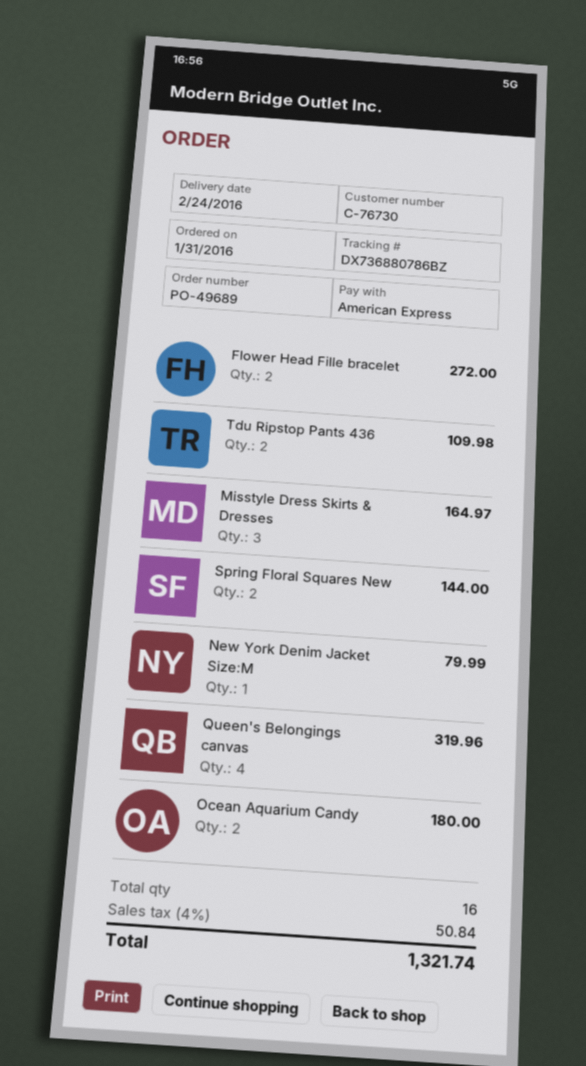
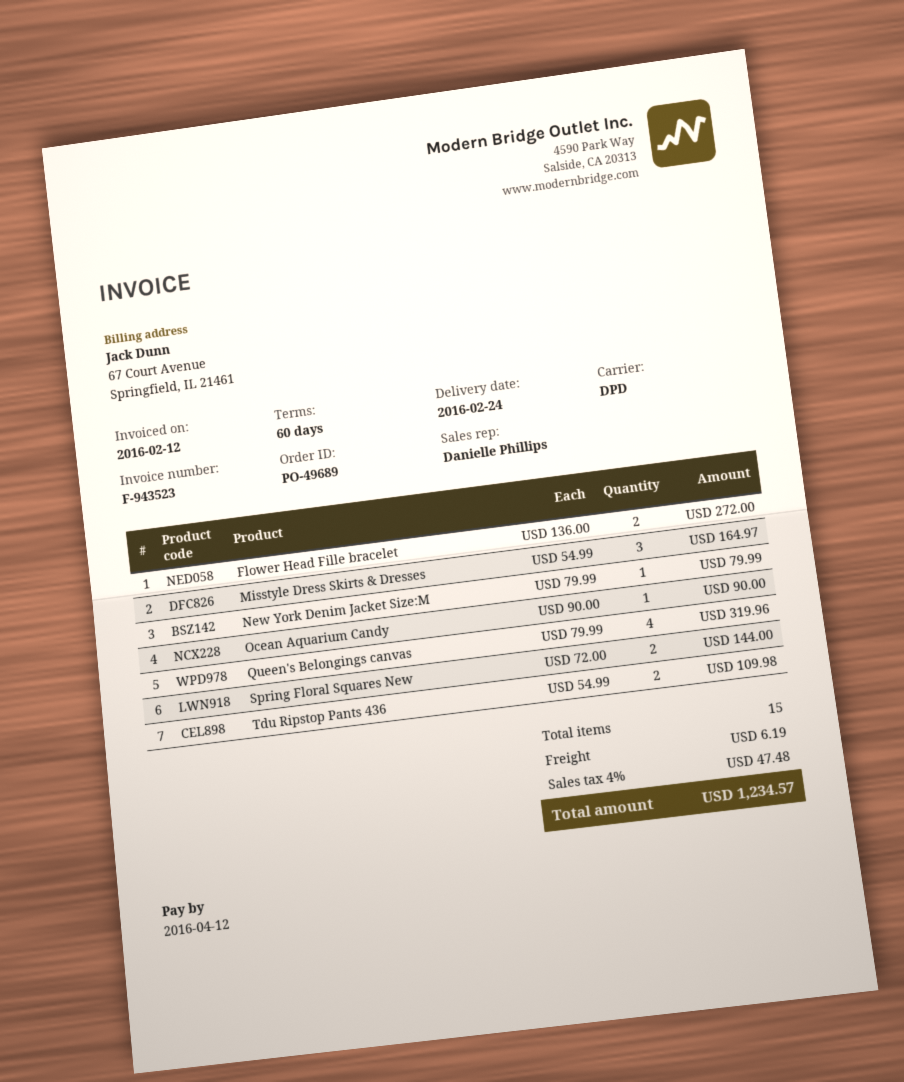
Ocean Aquarium Candy: 2 for 180.00 -> 1 for 90.00
total quantity: 16 -> 15
shipping: none -> 6.19
tax: 4% = 50.84 -> 4% = 47.48
total: 1321.74 -> 1234.57

